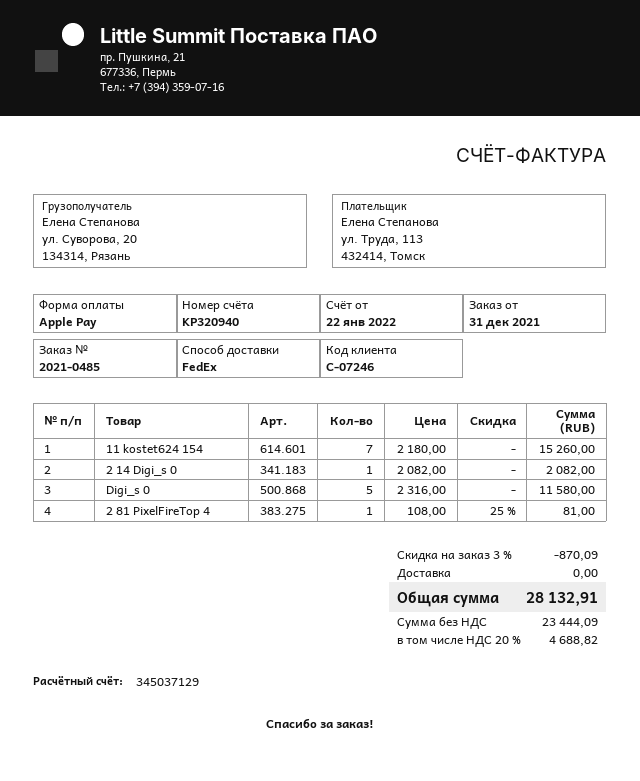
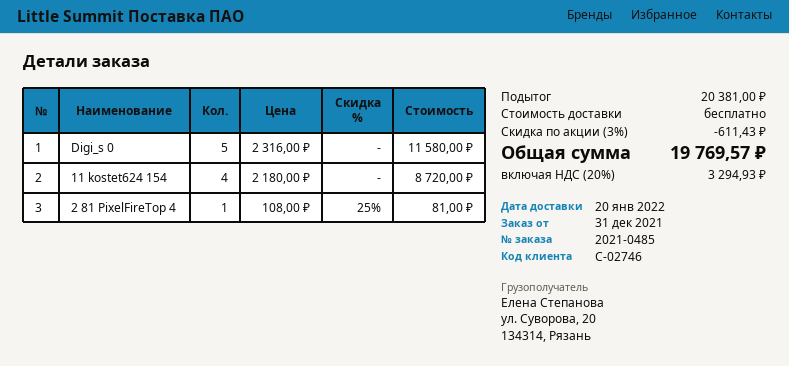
customer number: C-07246 -> C-02746
11 kostet624 154: 7 x 2180.00 = 15260.00 -> 4 x 2180.00 = 8720.00
2 14 Digi_s 0: 1 x 2082.00 = 2082.00 -> none
discount: 3% = 870.09 -> 3% = 611.43
tax: 20% = 4688.82 -> 20% = 3294.93
total: 28132.91 -> 19769.57

